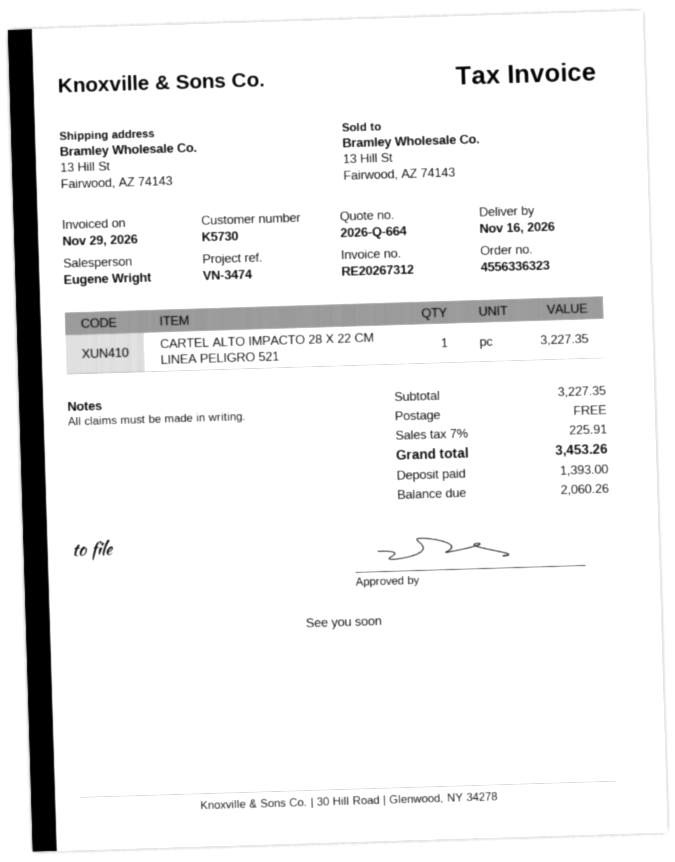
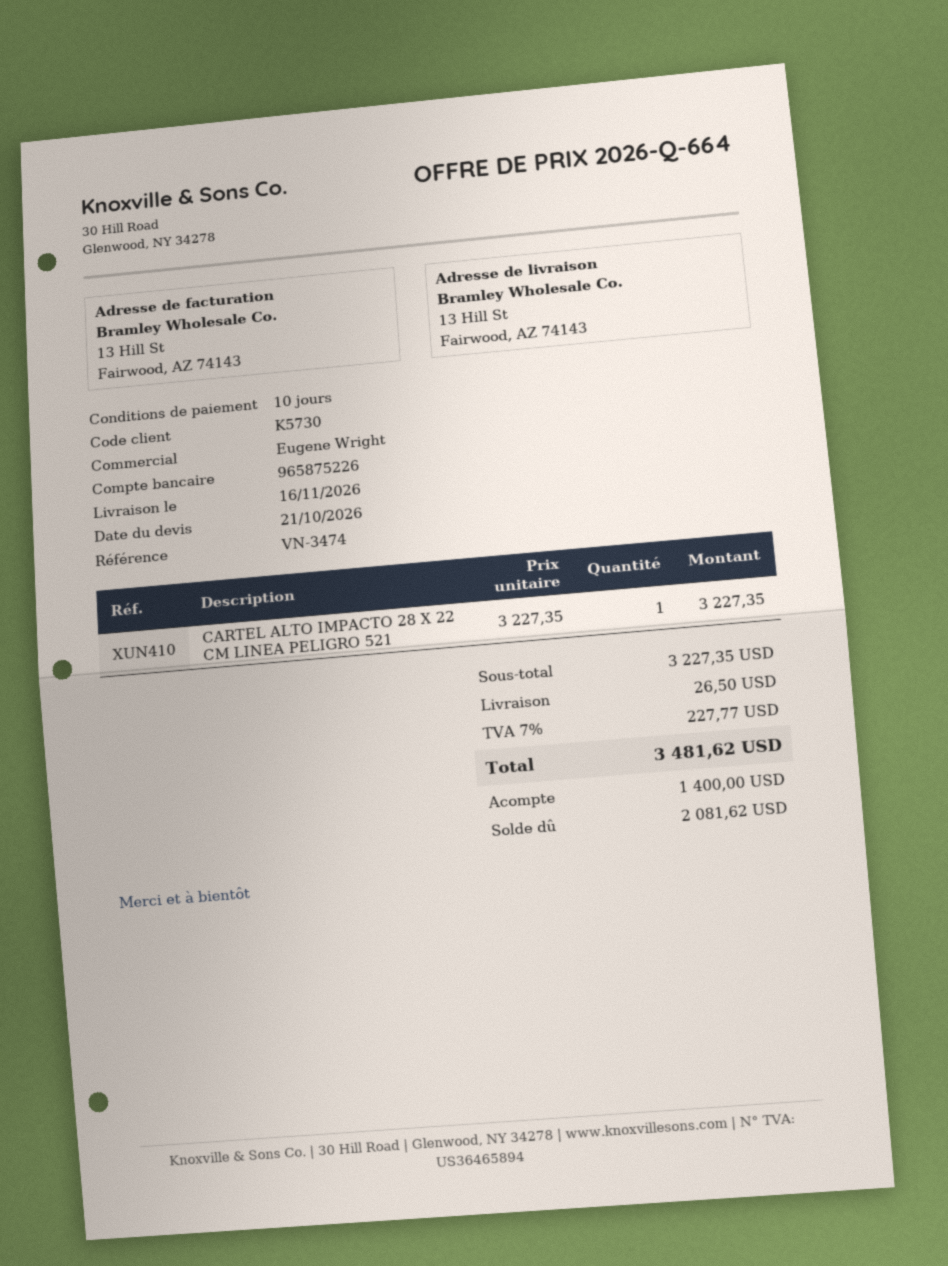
shipping: 0.00 -> 26.50
tax: 7% = 225.91 -> 7% = 227.77
total: 3453.26 -> 3481.62
deposit: 1393.00 -> 1400.00
balance: 2060.26 -> 2081.62

